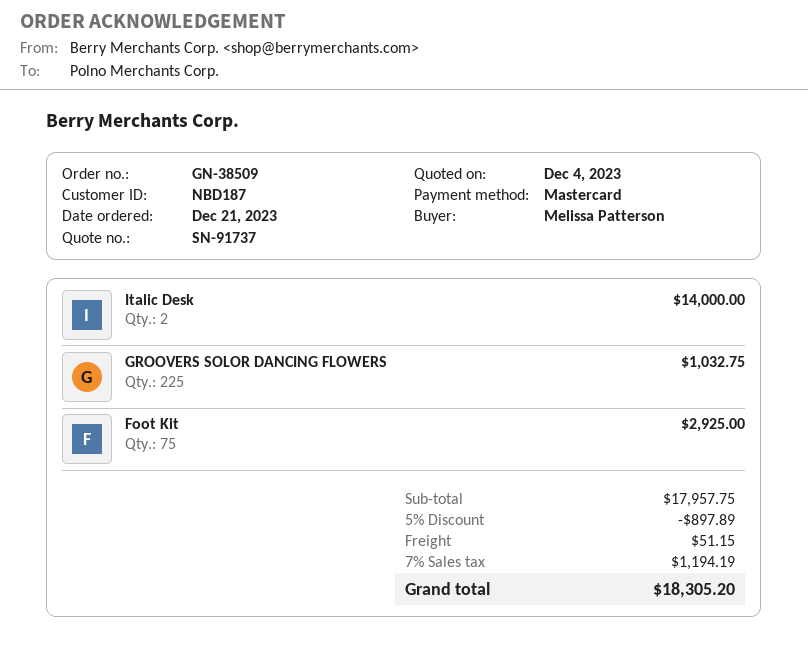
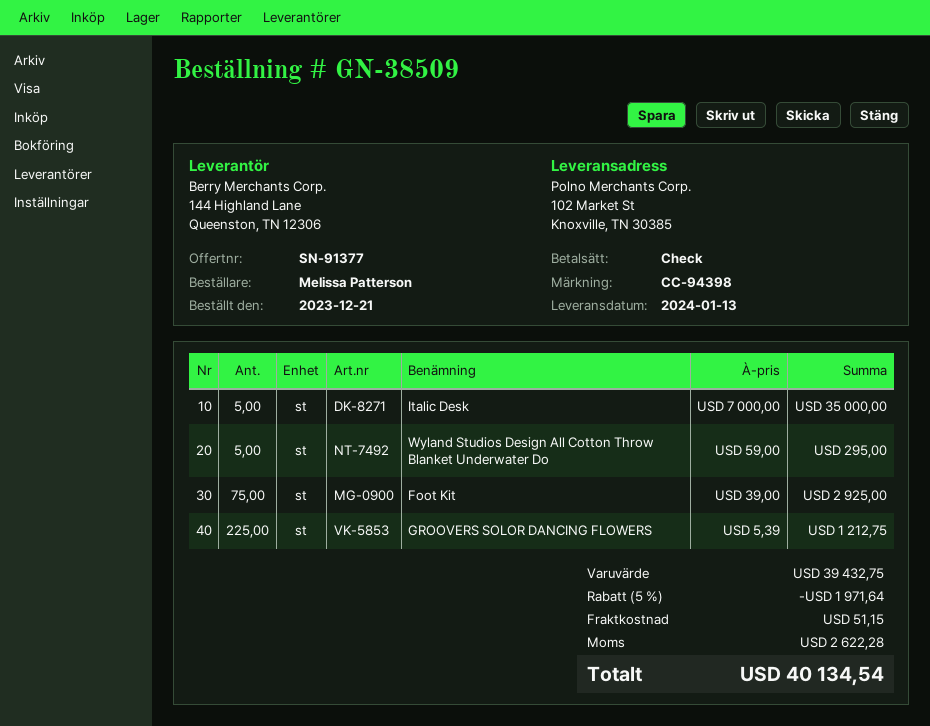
quote number: SN-91737 -> SN-91377
payment method: Mastercard -> cheque
Italic Desk: 2 for 14000.00 -> 5 for 35000.00
GROOVERS SOLOR DANCING FLOWERS: 225 for 1032.75 -> 225 for 1212.75
Wyland Studios Design All Cotton Throw Blanket Underwater Do: none -> 5 for 295.00
subtotal: 17957.75 -> 39432.75
discount: 5% = 897.89 -> 5% = 1971.64
tax: 1194.19 -> 2622.28
total: 18305.20 -> 40134.54

